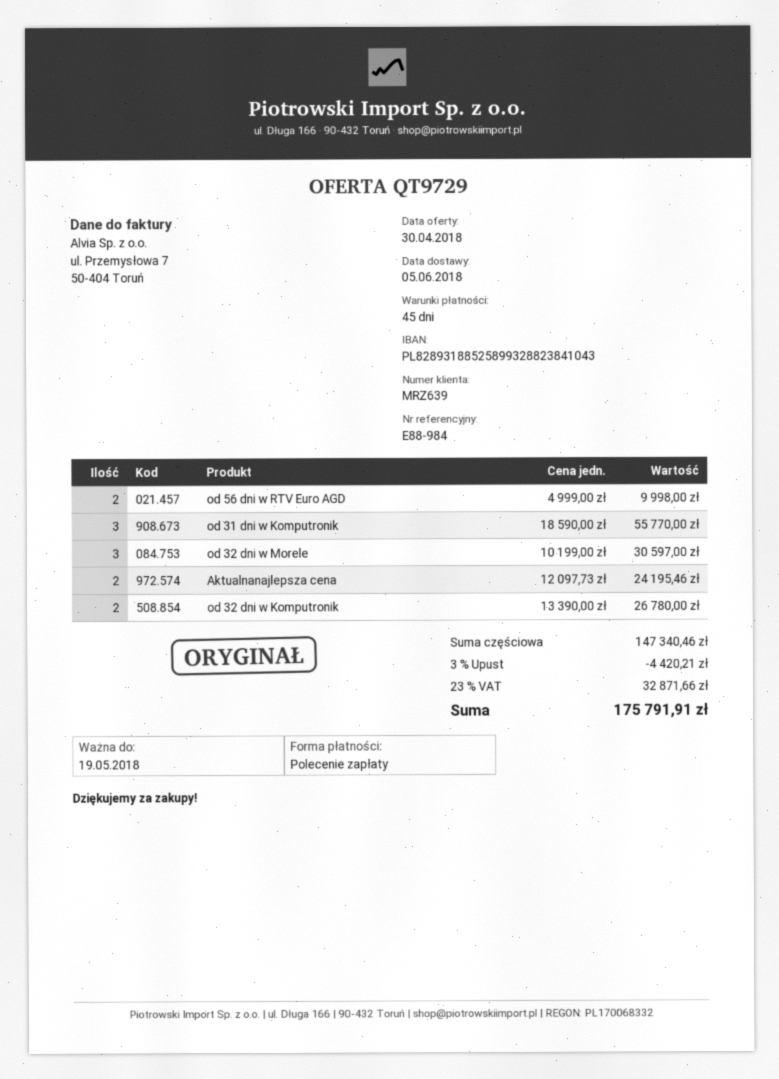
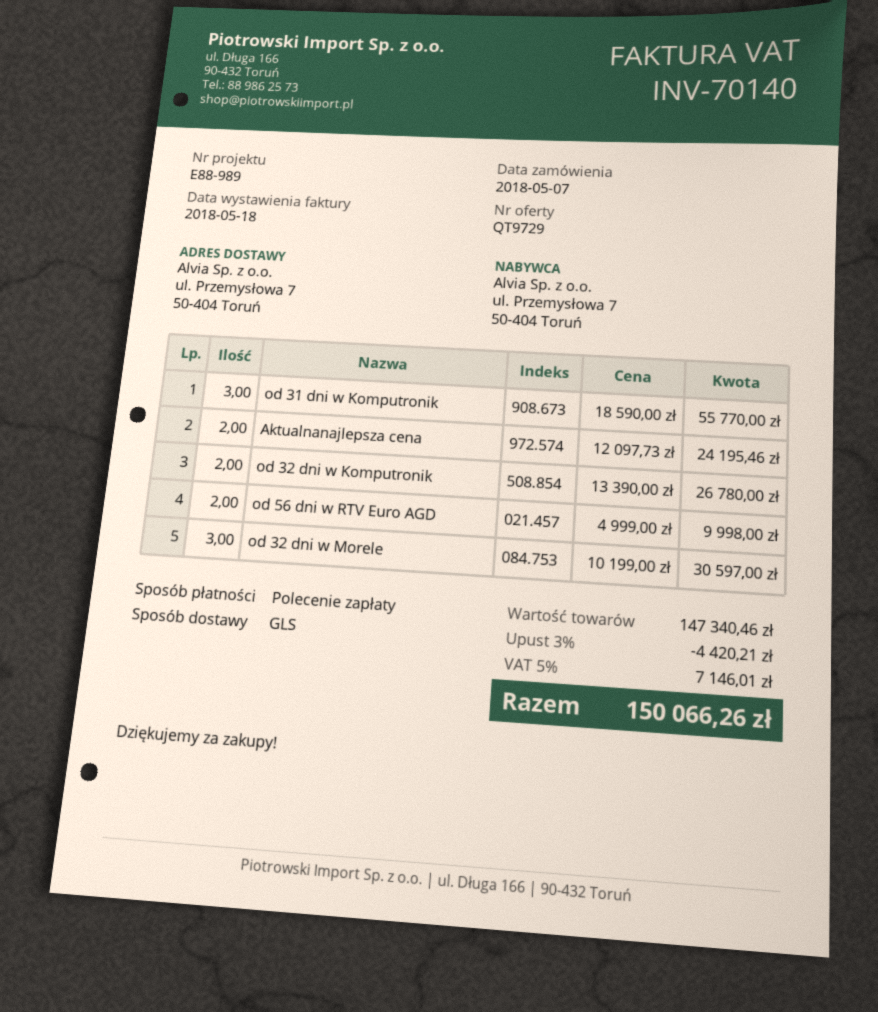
reference: E88-984 -> E88-989
tax: 23% = 32871.66 -> 5% = 7146.01
total: 175791.91 -> 150066.26

